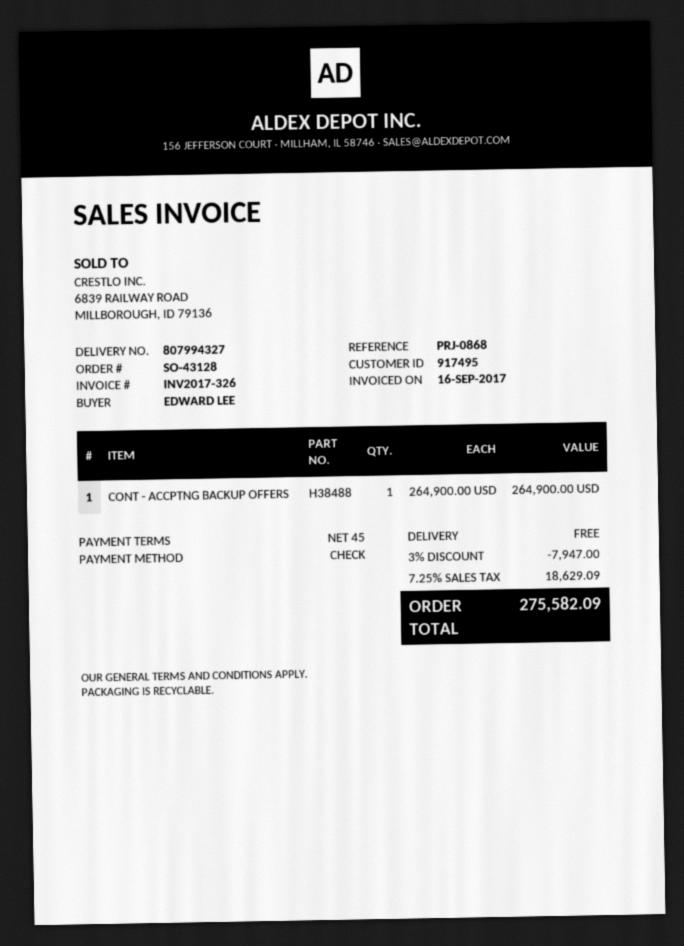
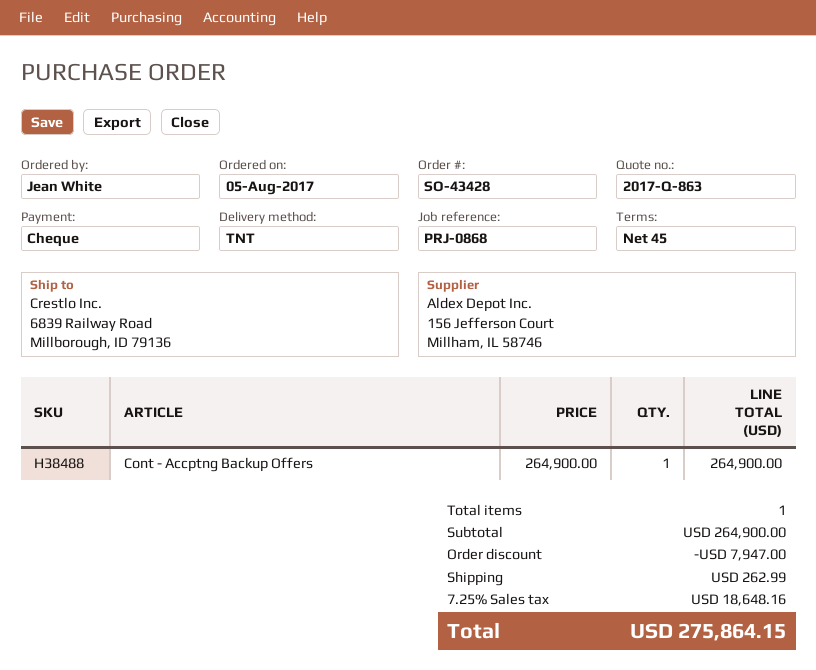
order number: SO-43128 -> SO-43428
ordered by: EDWARD LEE -> Jean White
shipping: 0.00 -> 262.99
tax: 7.25% = 18629.09 -> 7.25% = 18648.16
total: 275582.09 -> 275864.15

